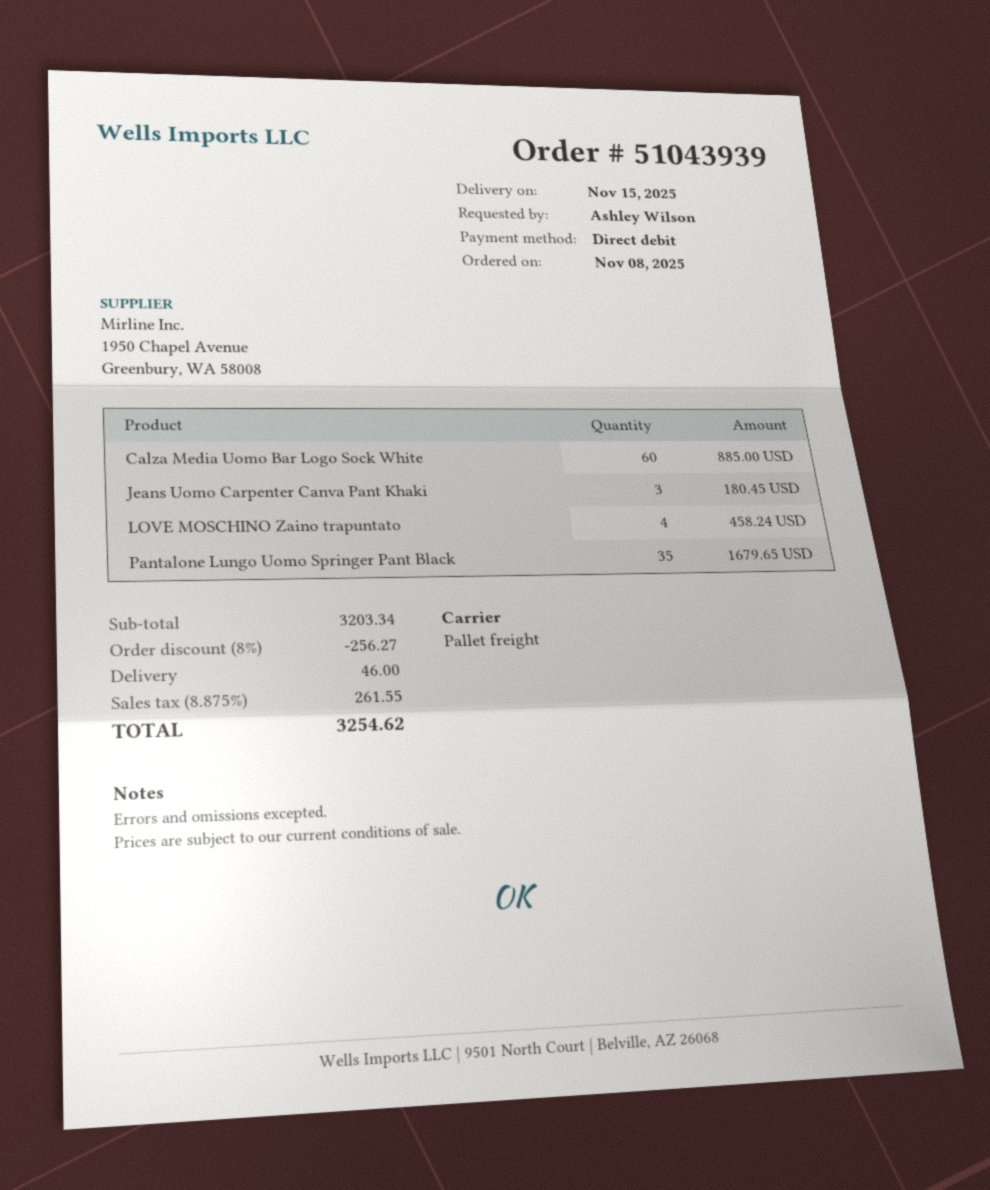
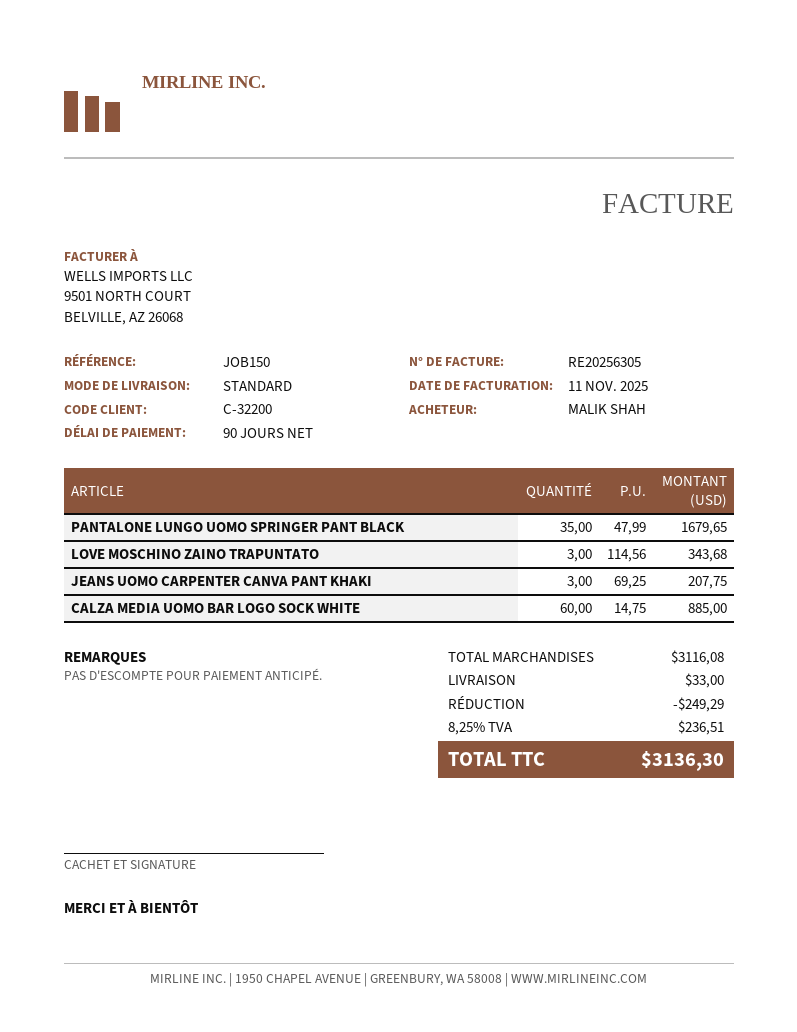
ordered by: Ashley Wilson -> MALIK SHAH
shipping method: pallet freight -> standard
Jeans Uomo Carpenter Canva Pant Khaki: 3 for 180.45 -> 3 for 207.75
LOVE MOSCHINO Zaino trapuntato: 4 for 458.24 -> 3 for 343.68
subtotal: 3203.34 -> 3116.08
discount: 256.27 -> 249.29
shipping: 46.00 -> 33.00
tax: 8.875% = 261.55 -> 8.25% = 236.51
total: 3254.62 -> 3136.30

